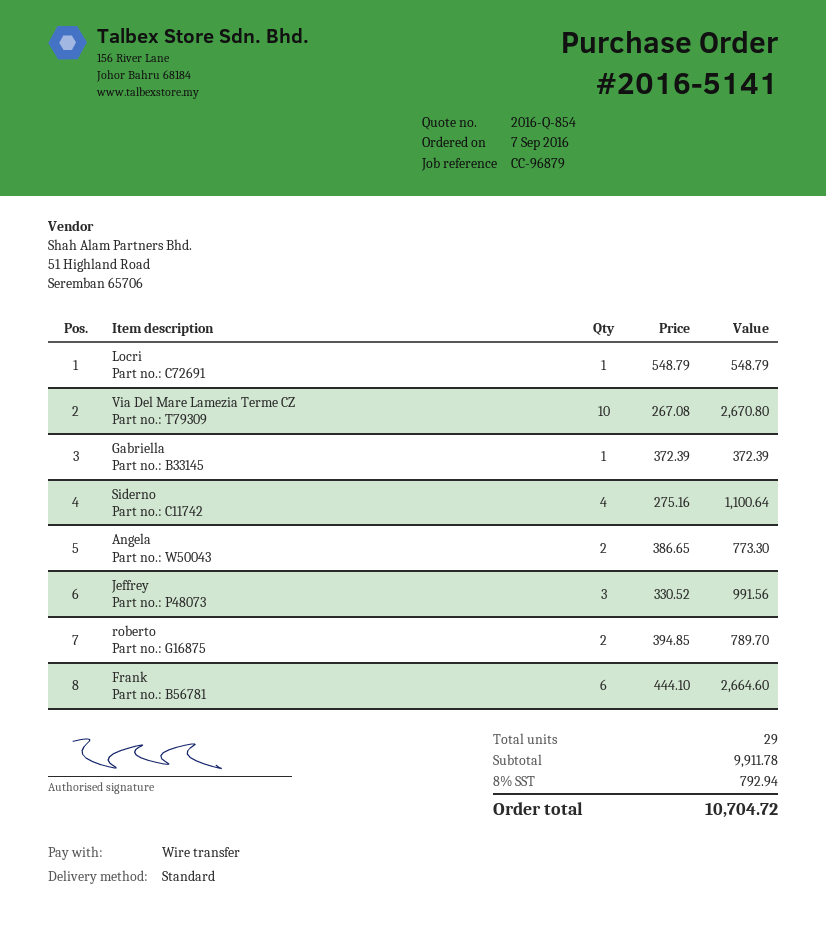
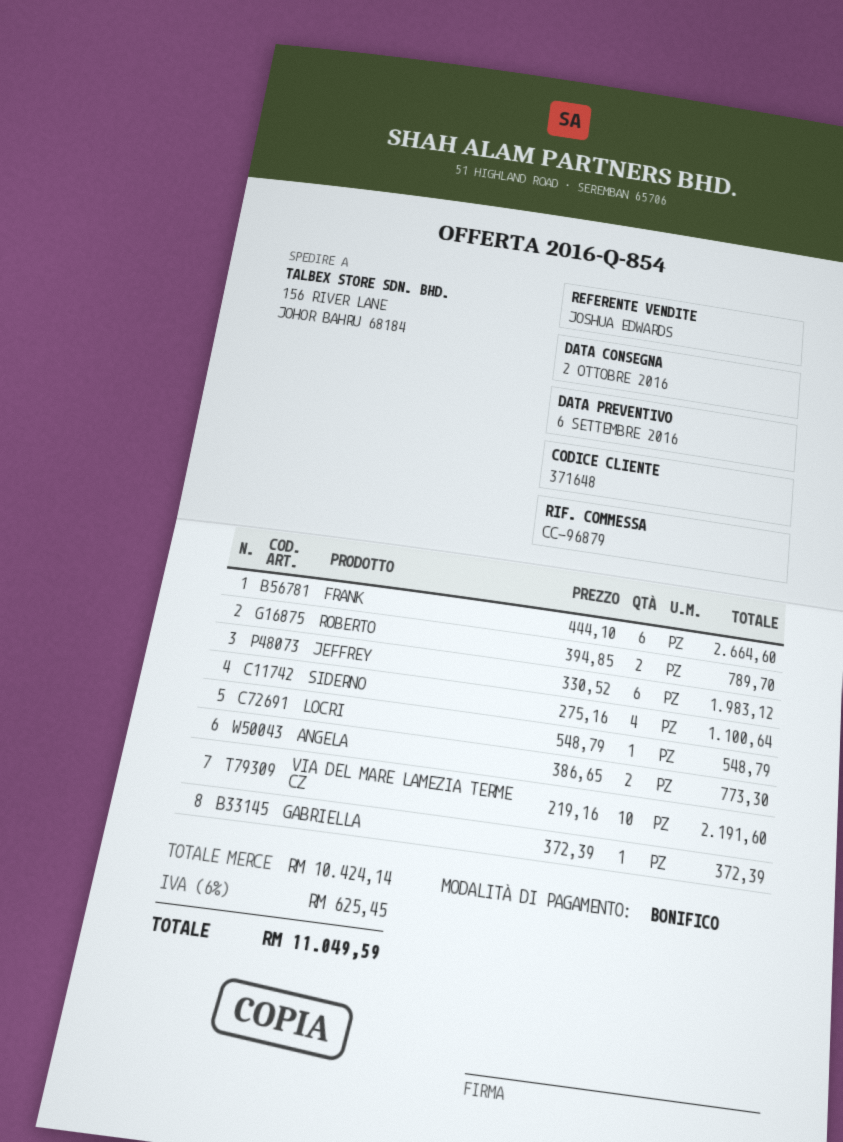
Via Del Mare Lamezia Terme CZ: 10 x 267.08 = 2670.80 -> 10 x 219.16 = 2191.60
Jeffrey: 3 x 330.52 = 991.56 -> 6 x 330.52 = 1983.12
subtotal: 9911.78 -> 10424.14
tax: 8% = 792.94 -> 6% = 625.45
total: 10704.72 -> 11049.59

